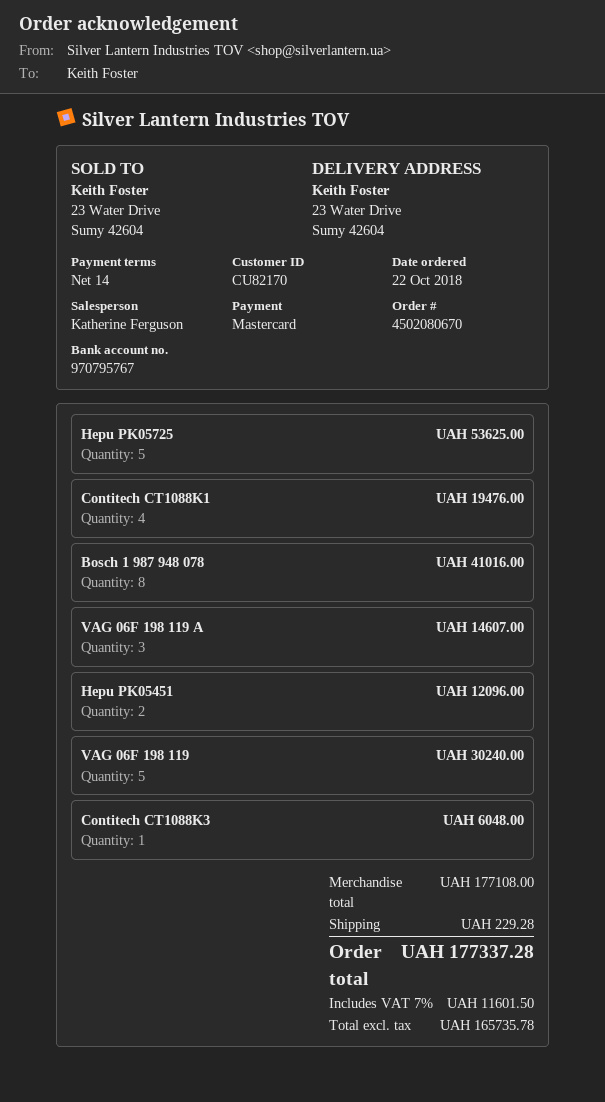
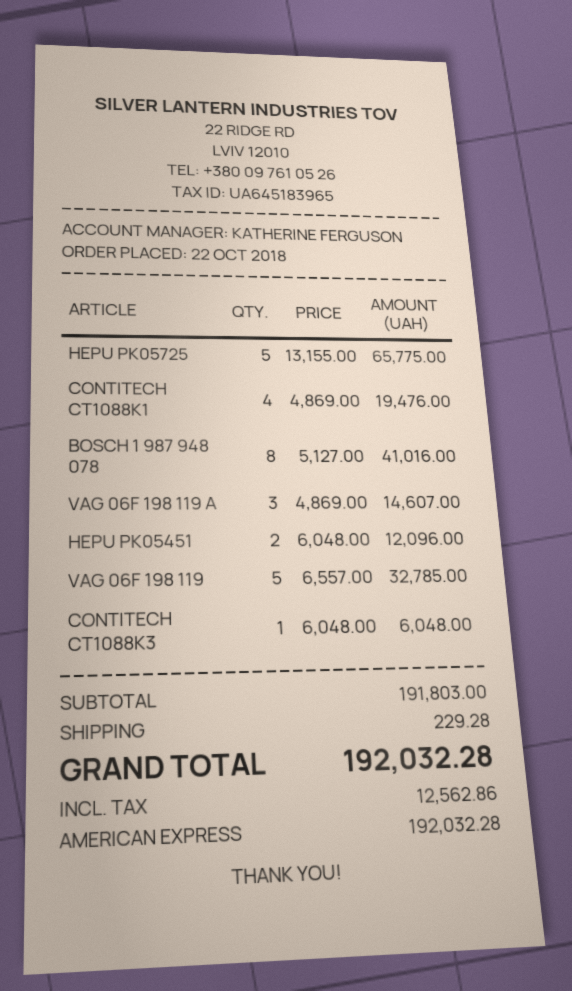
payment method: Mastercard -> American Express
Hepu PK05725: 5 for 53625.00 -> 5 for 65775.00
VAG 06F 198 119: 5 for 30240.00 -> 5 for 32785.00
subtotal: 177108.00 -> 191803.00
tax: 11601.50 -> 12562.86
total: 177337.28 -> 192032.28

